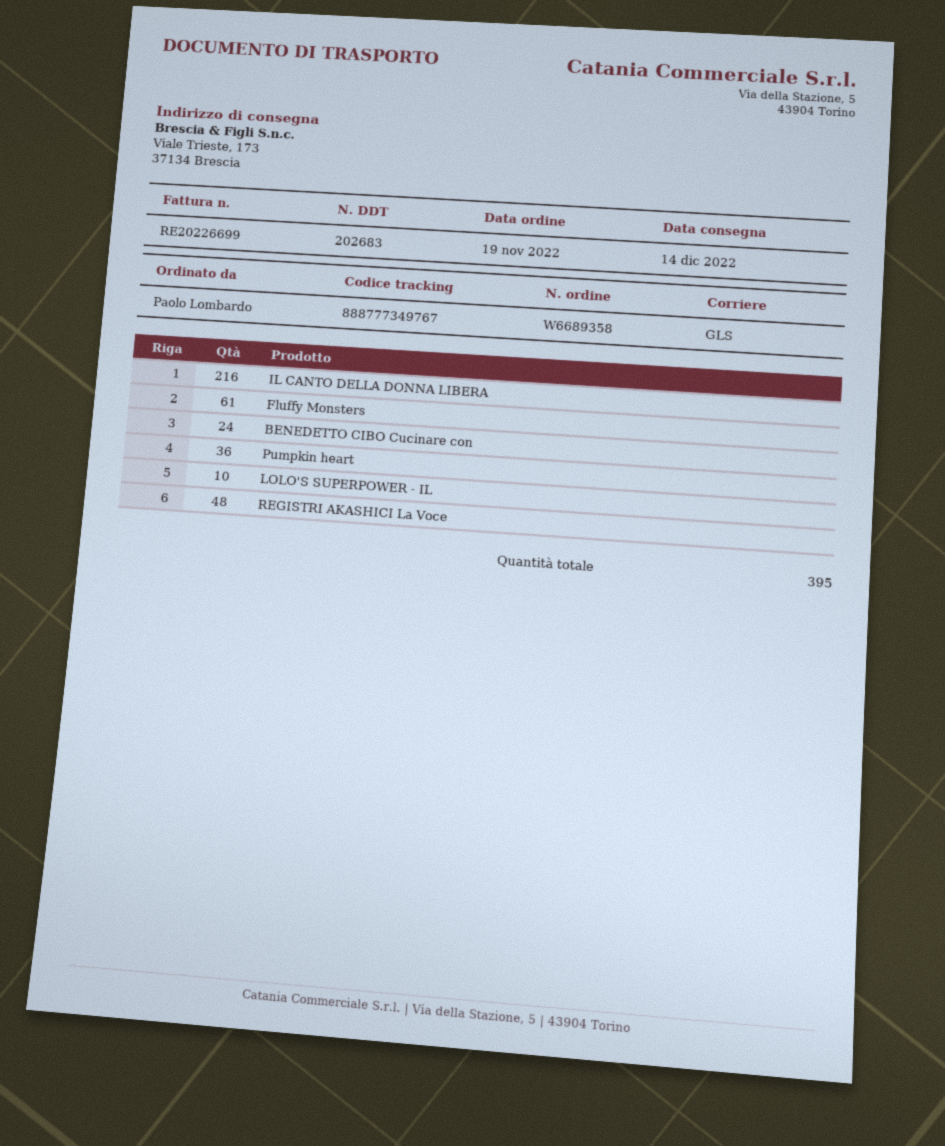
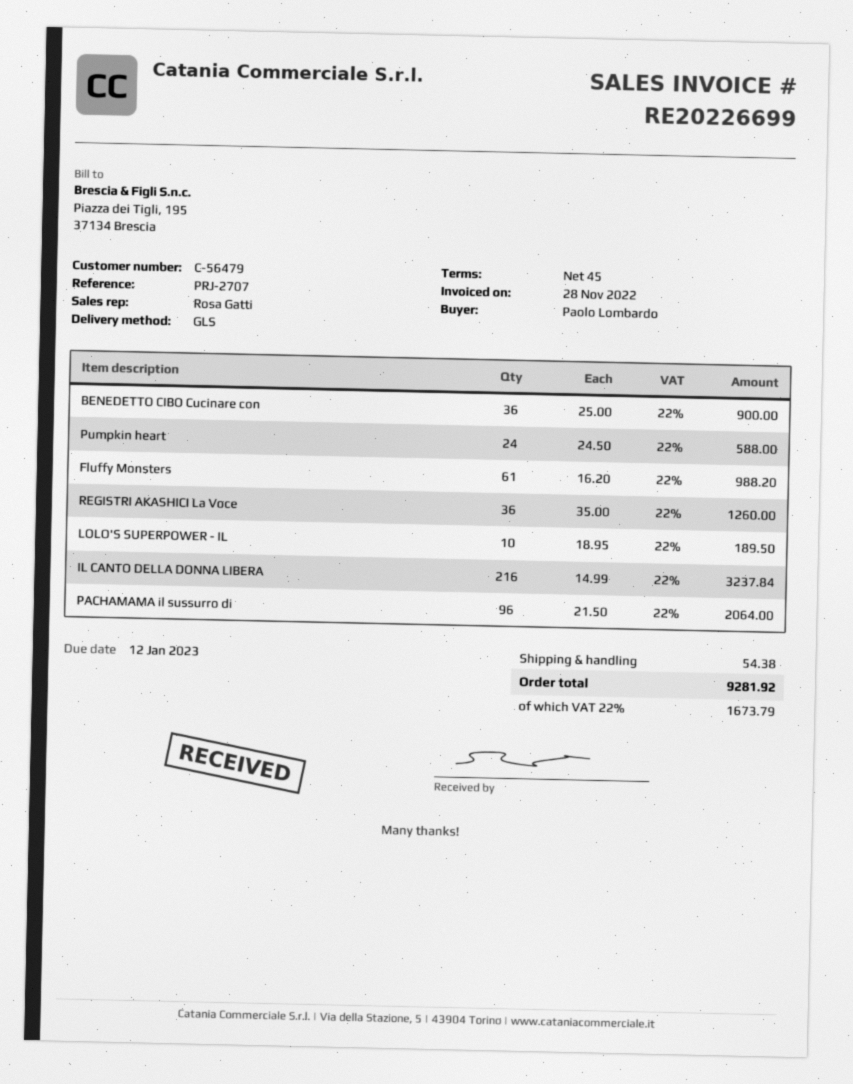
BENEDETTO CIBO Cucinare con: 24 -> 36
Pumpkin heart: 36 -> 24
REGISTRI AKASHICI La Voce: 48 -> 36
PACHAMAMA il sussurro di: none -> 96

